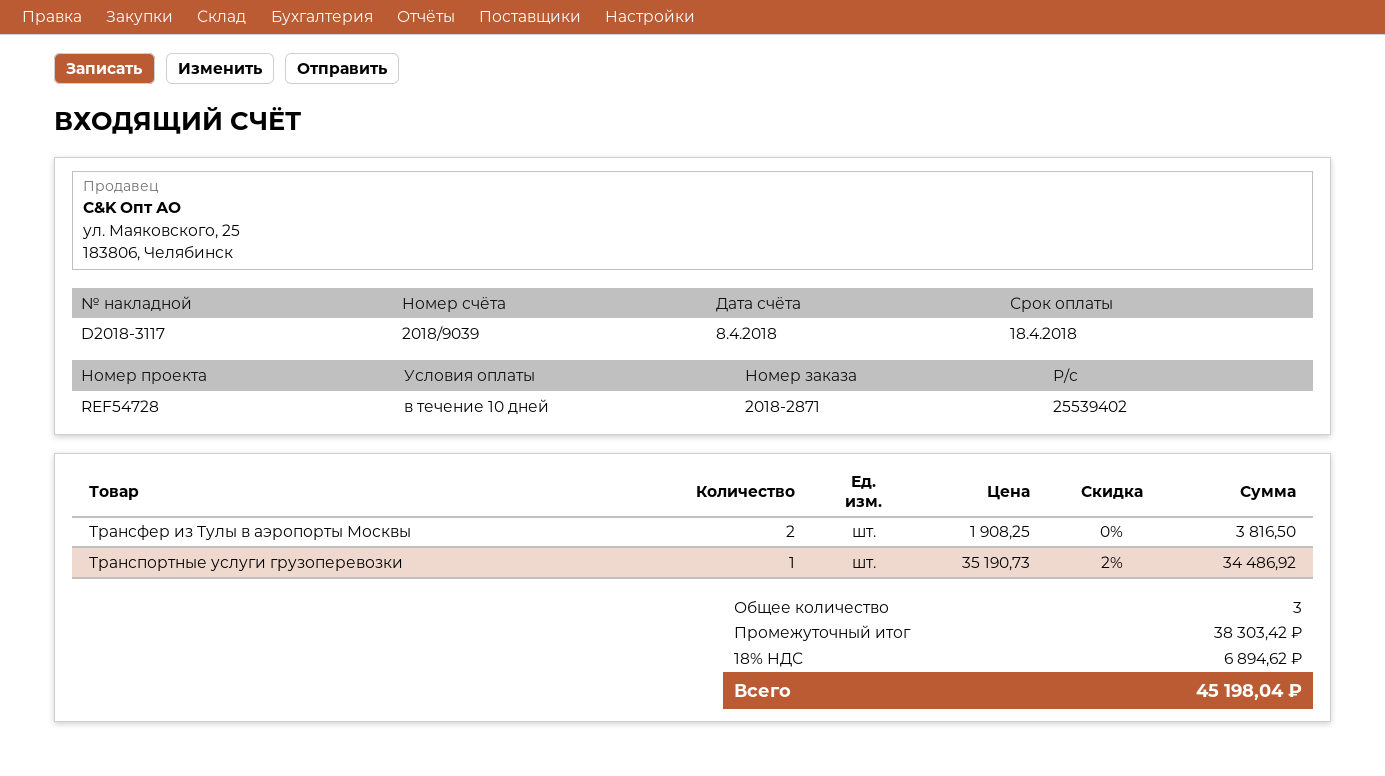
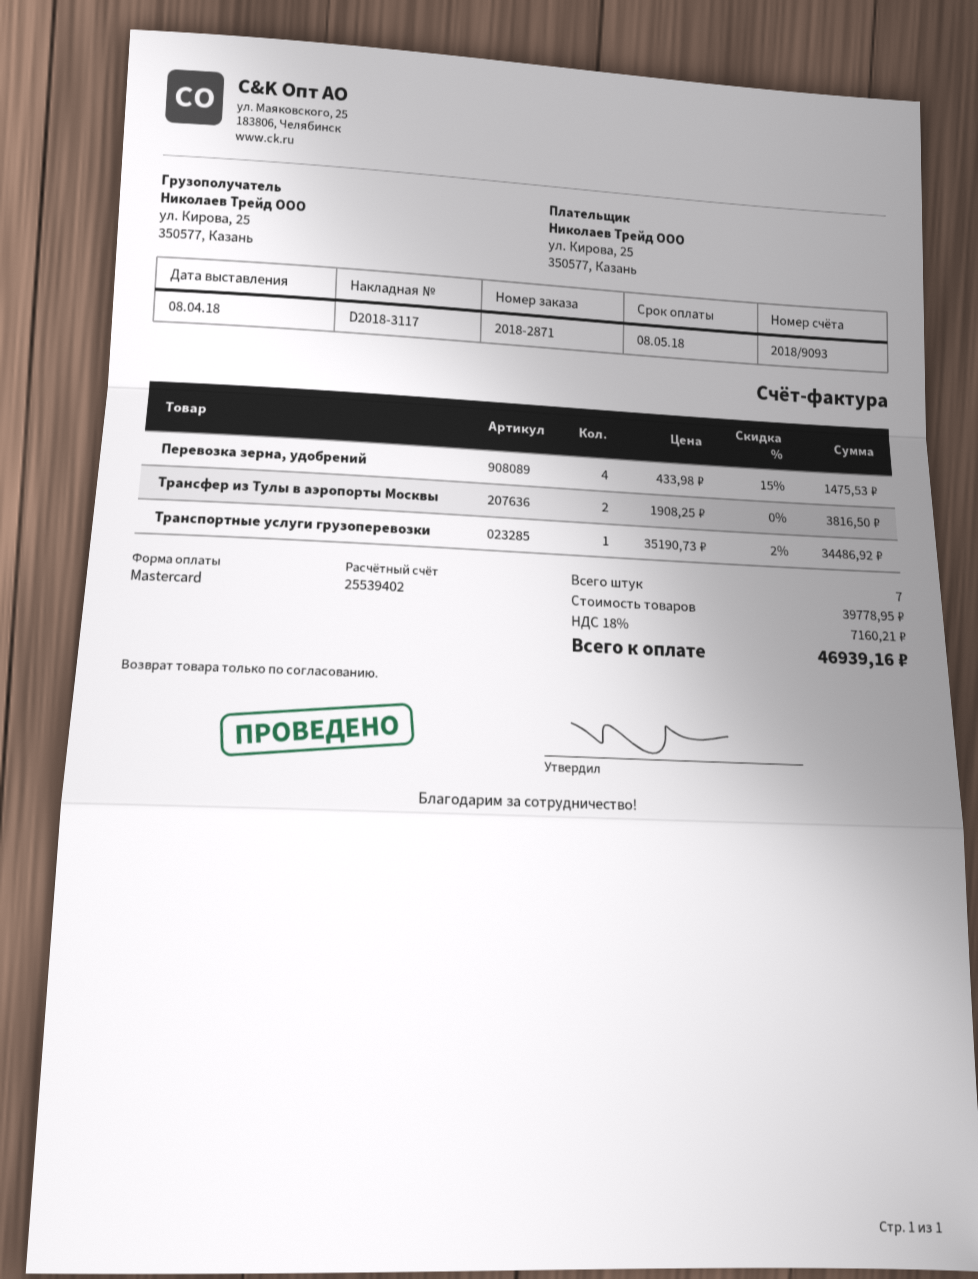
invoice number: 2018/9039 -> 2018/9093
due date: 2018-04-18 -> 2018-05-08
Перевозка зерна, удобрений: none -> 4 x 433.98 - 15% = 1475.53
total quantity: 3 -> 7
subtotal: 38303.42 -> 39778.95
tax: 18% = 6894.62 -> 18% = 7160.21
total: 45198.04 -> 46939.16

